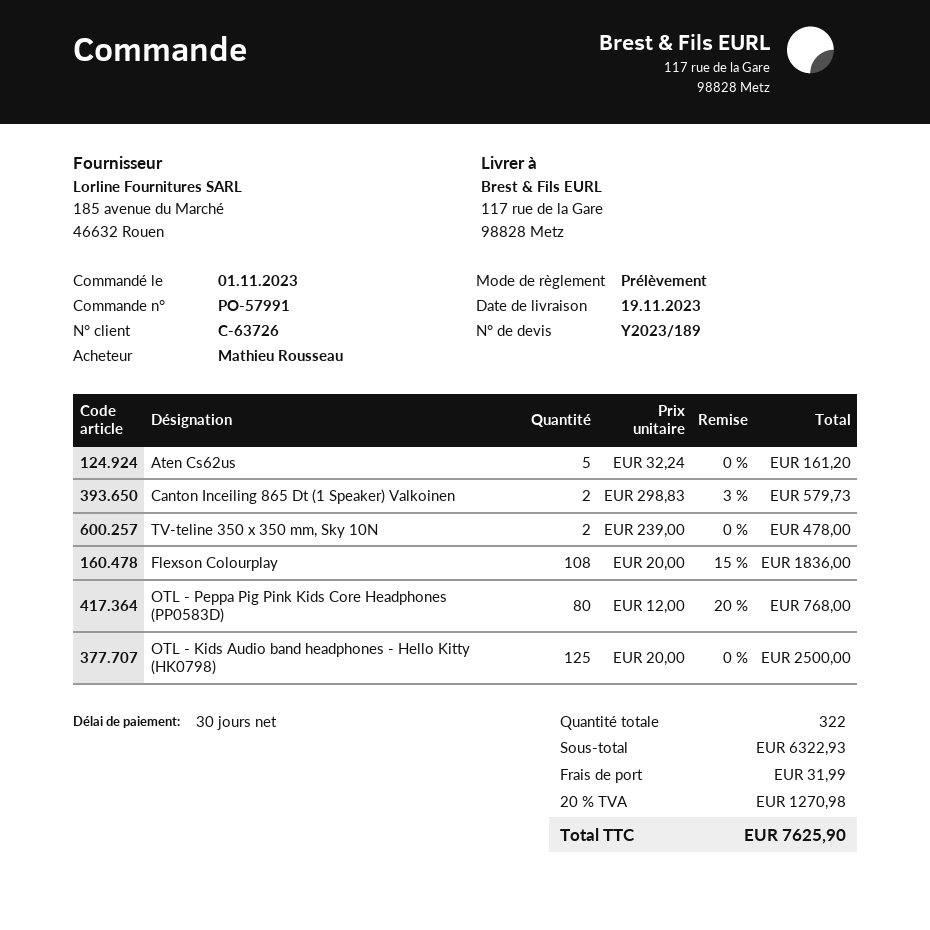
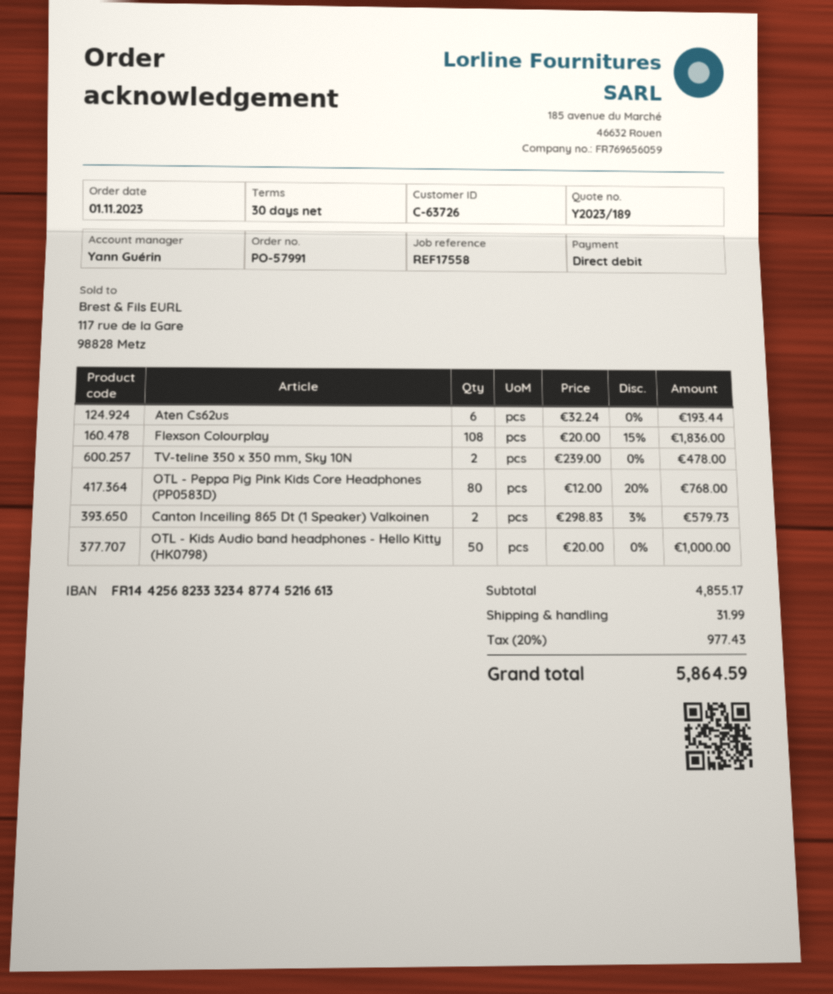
Aten Cs62us: 5 x 32.24 = 161.20 -> 6 x 32.24 = 193.44
OTL - Kids Audio band headphones - Hello Kitty (HK0798): 125 x 20.00 = 2500.00 -> 50 x 20.00 = 1000.00
subtotal: 6322.93 -> 4855.17
tax: 20% = 1270.98 -> 20% = 977.43
total: 7625.90 -> 5864.59

